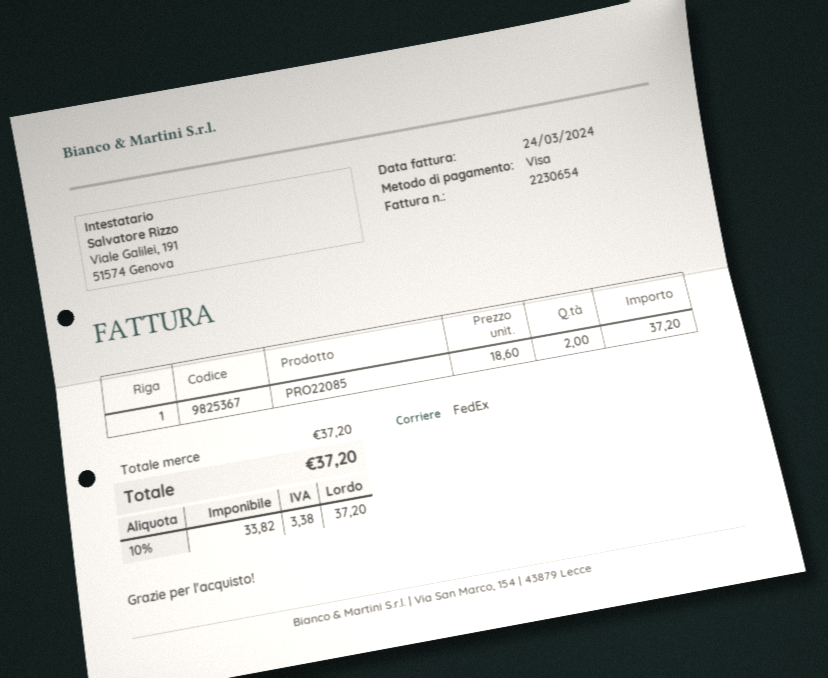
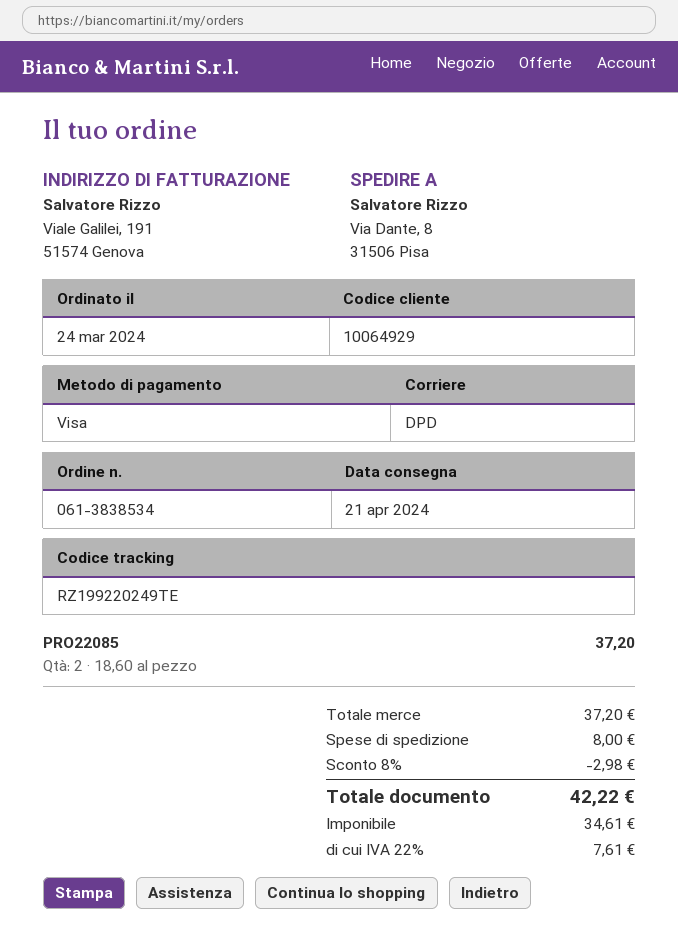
shipping method: FedEx -> DPD
discount: none -> 8% = 2.98
shipping: none -> 8.00
net: 33.82 -> 34.61
tax: 10% = 3.38 -> 22% = 7.61
total: 37.20 -> 42.22

